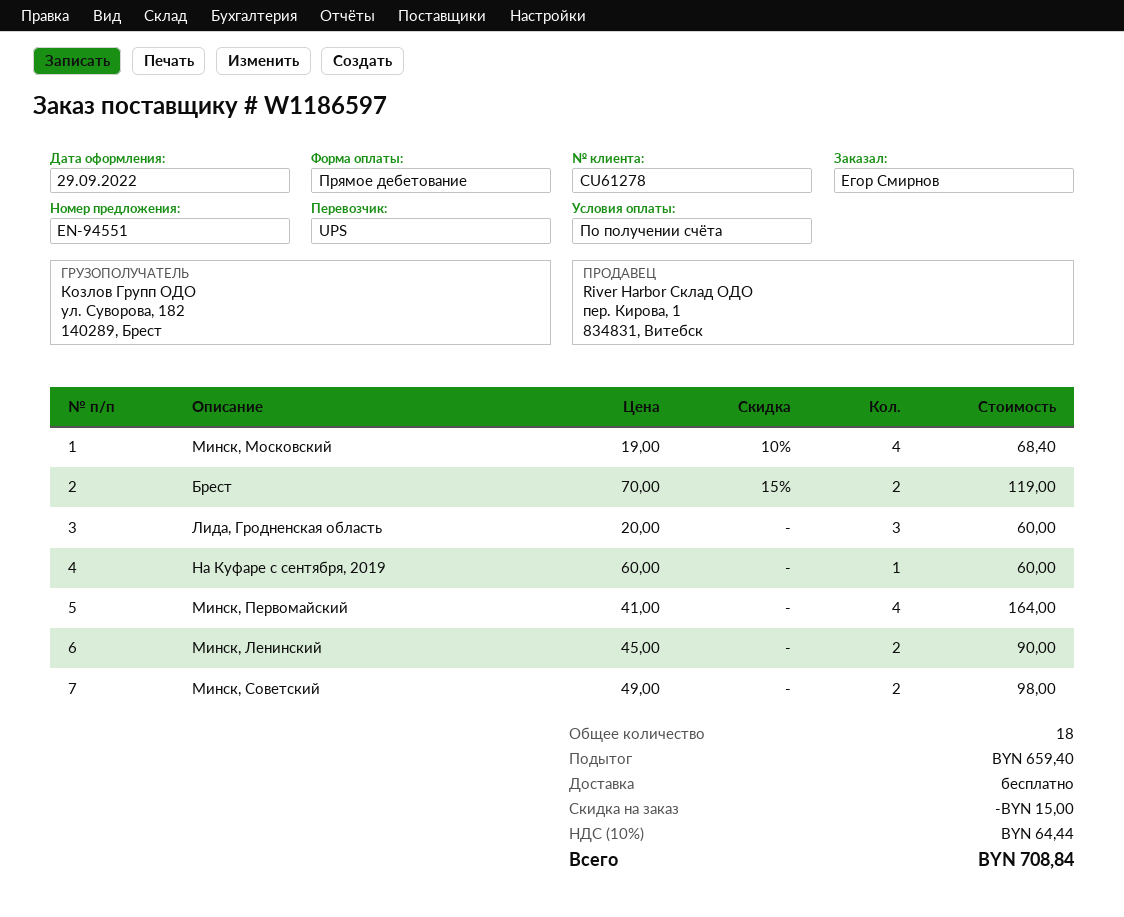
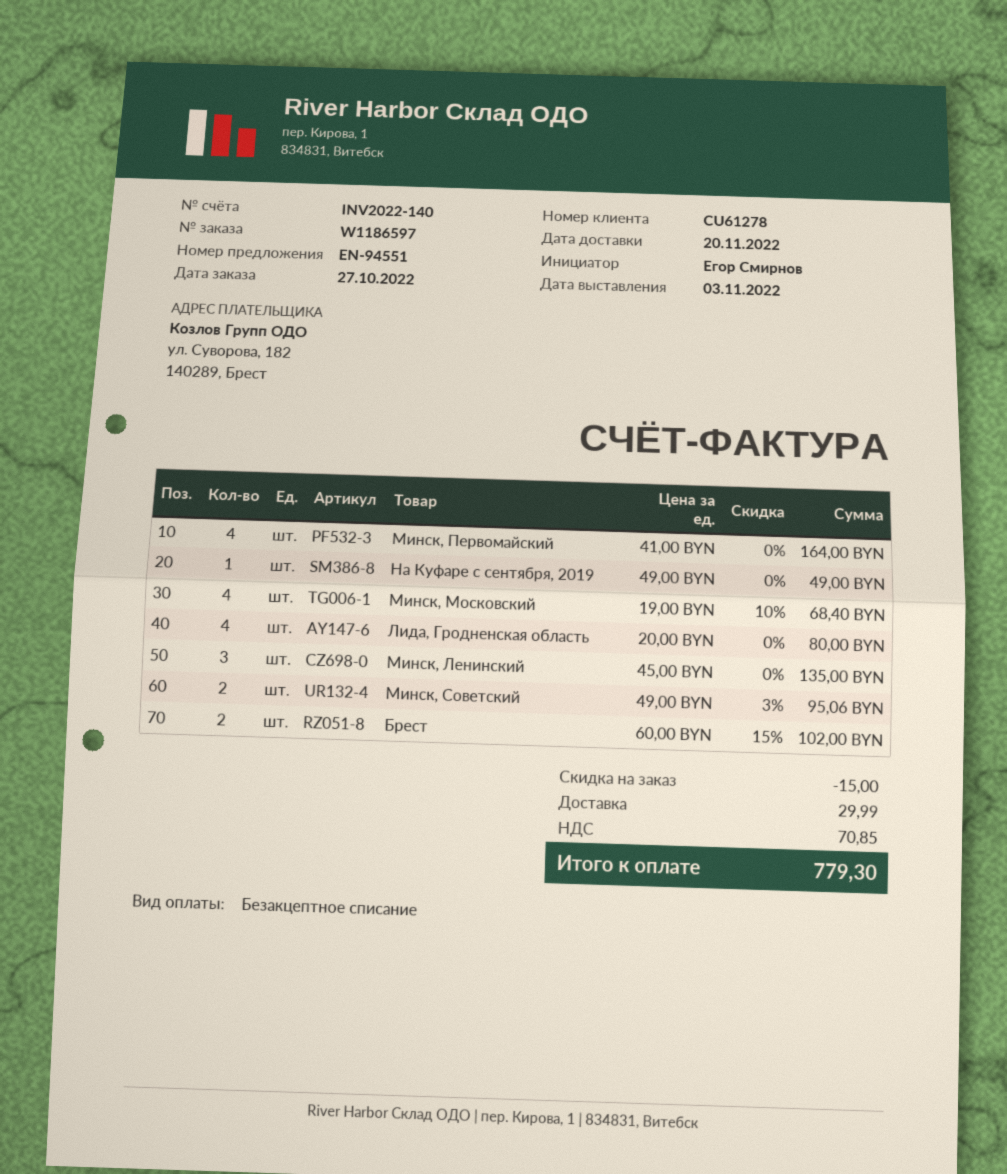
order date: 2022-09-29 -> 2022-10-27
Брест: 2 x 70.00 - 15% = 119.00 -> 2 x 60.00 - 15% = 102.00
Лида, Гродненская область: 3 x 20.00 = 60.00 -> 4 x 20.00 = 80.00
На Куфаре с сентября, 2019: 1 x 60.00 = 60.00 -> 1 x 49.00 = 49.00
Минск, Ленинский: 2 x 45.00 = 90.00 -> 3 x 45.00 = 135.00
Минск, Советский: 2 x 49.00 = 98.00 -> 2 x 49.00 - 3% = 95.06
shipping: 0.00 -> 29.99
tax: 64.44 -> 70.85
total: 708.84 -> 779.30

